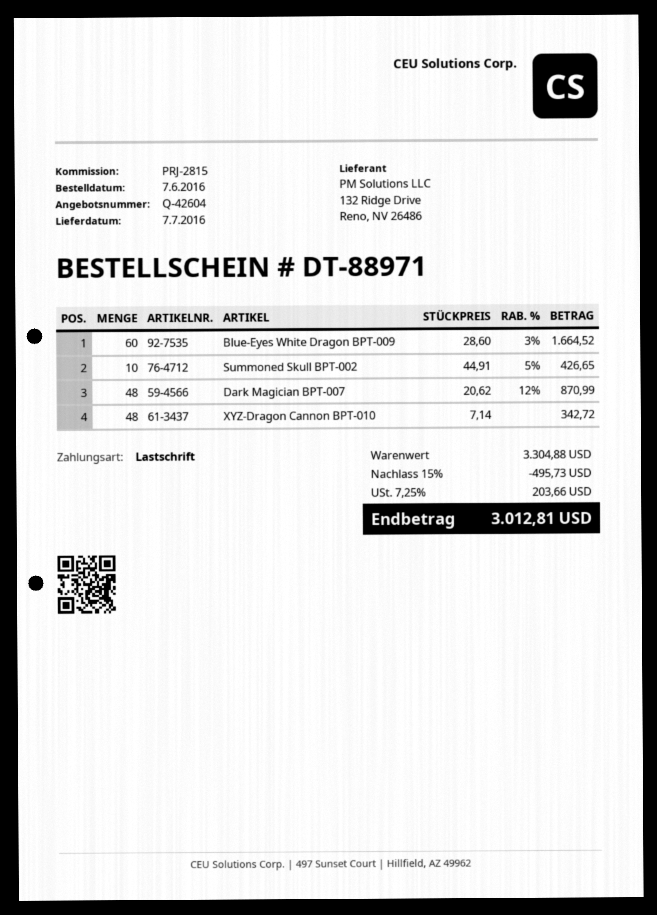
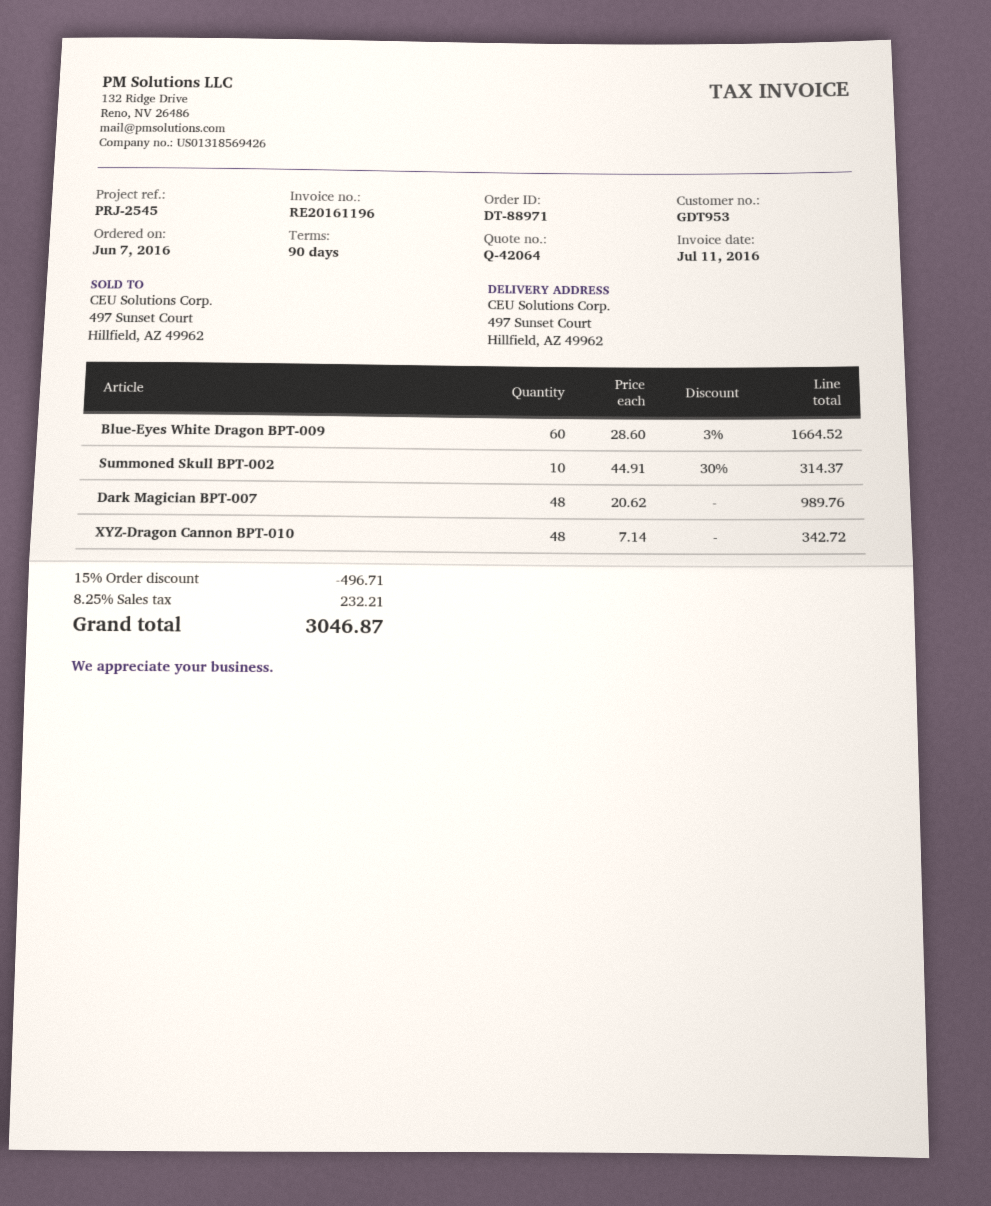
quote number: Q-42604 -> Q-42064
reference: PRJ-2815 -> PRJ-2545
Summoned Skull BPT-002: 10 x 44.91 - 5% = 426.65 -> 10 x 44.91 - 30% = 314.37
Dark Magician BPT-007: 48 x 20.62 - 12% = 870.99 -> 48 x 20.62 = 989.76
discount: 15% = 495.73 -> 15% = 496.71
tax: 7.25% = 203.66 -> 8.25% = 232.21
total: 3012.81 -> 3046.87

